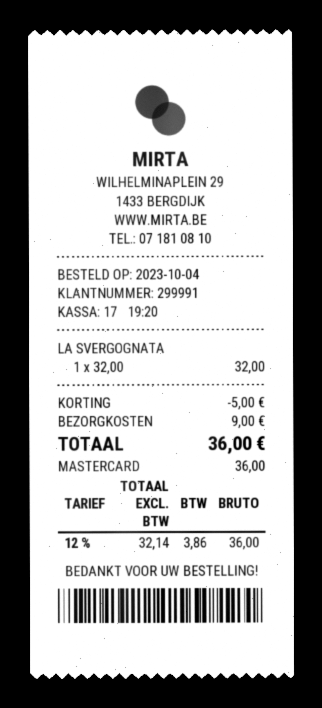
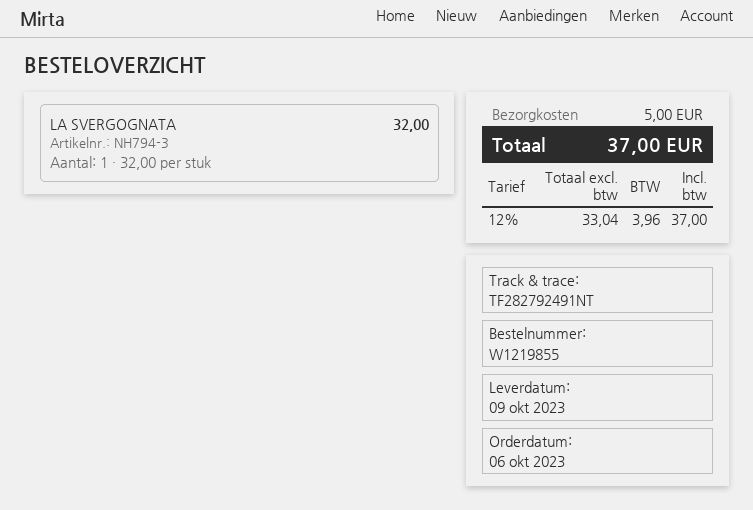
order date: 2023-10-04 -> 2023-10-06
discount: 5.00 -> none
shipping: 9.00 -> 5.00
net: 32.14 -> 33.04
tax: 12% = 3.86 -> 12% = 3.96
total: 36.00 -> 37.00

